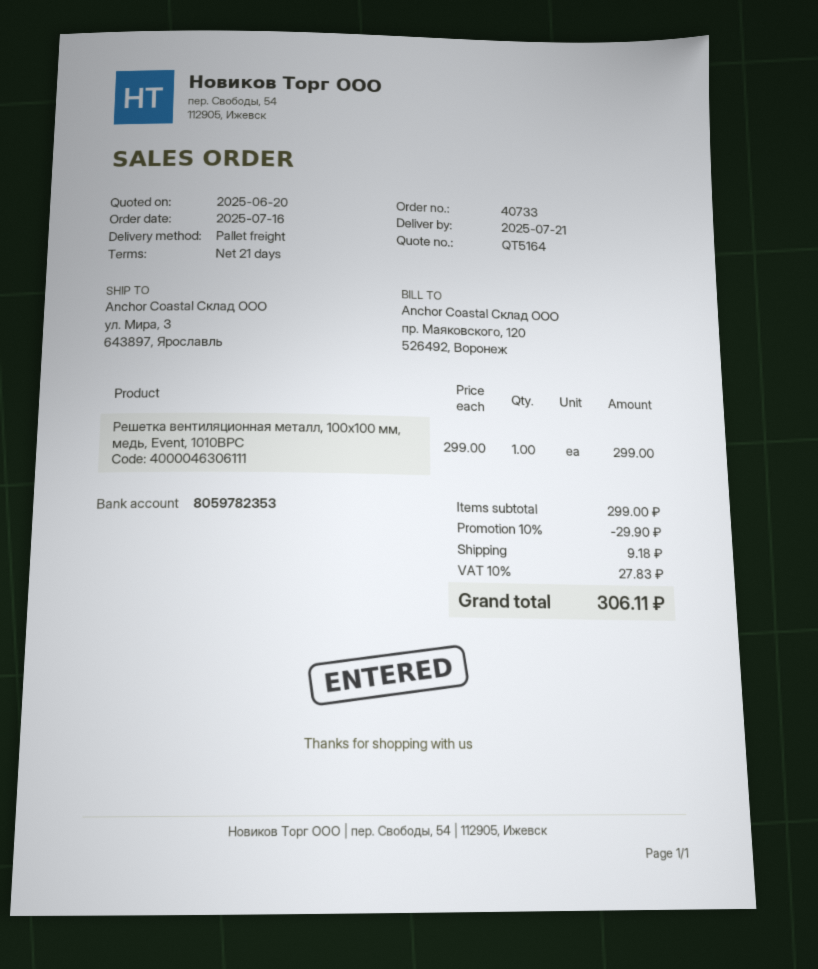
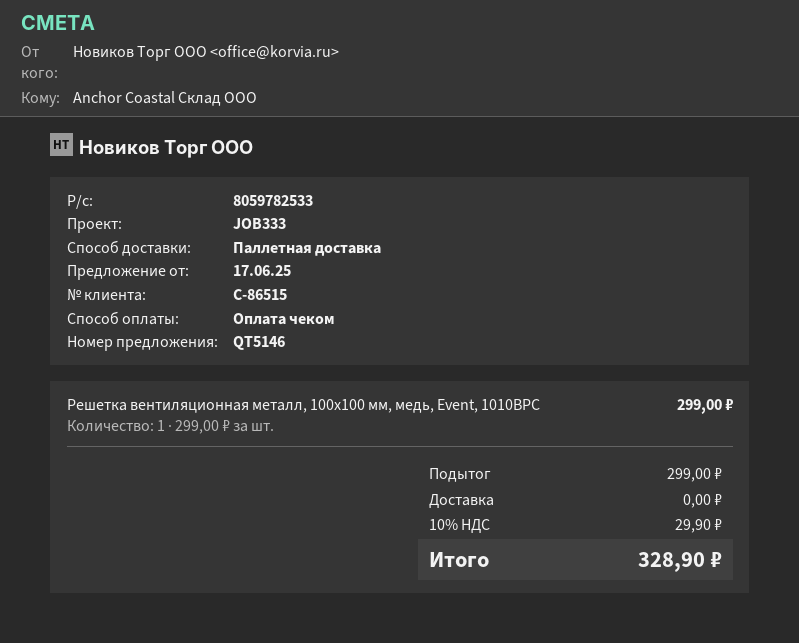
quote number: QT5164 -> QT5146
quote date: 2025-06-20 -> 2025-06-17
bank account: 8059782353 -> 8059782533
discount: 10% = 29.90 -> none
shipping: 9.18 -> 0.00
tax: 10% = 27.83 -> 10% = 29.90
total: 306.11 -> 328.90

